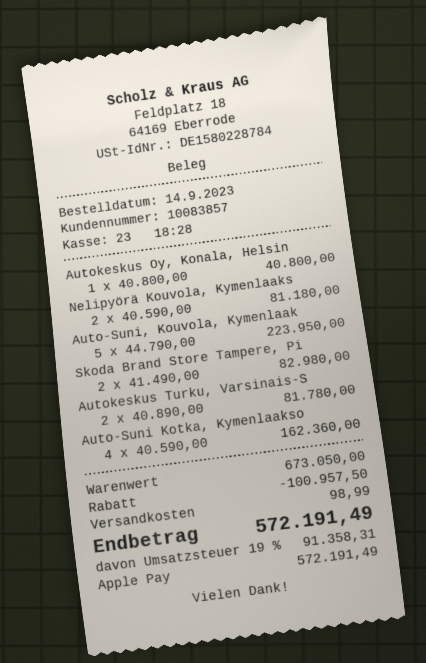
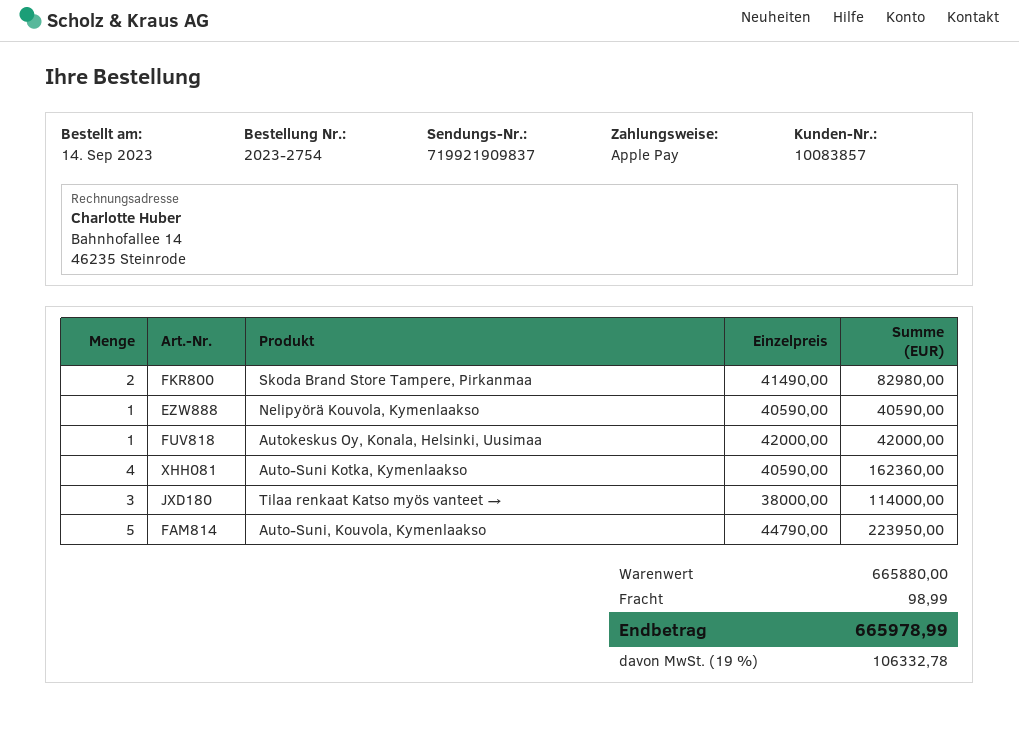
Autokeskus Oy, Konala, Helsin: 1 x 40800.00 = 40800.00 -> 1 x 42000.00 = 42000.00
Nelipyörä Kouvola, Kymenlaaks: 2 x 40590.00 = 81180.00 -> 1 x 40590.00 = 40590.00
Autokeskus Turku, Varsinais-S: 2 x 40890.00 = 81780.00 -> none
Tilaa renkaat Katso myös vanteet →: none -> 3 x 38000.00 = 114000.00
subtotal: 673050.00 -> 665880.00
discount: 100957.50 -> none
tax: 19% = 91358.31 -> 19% = 106332.78
total: 572191.49 -> 665978.99

